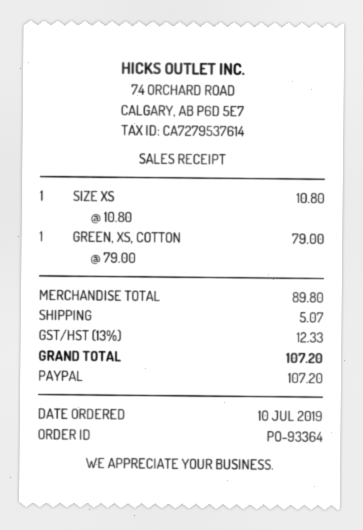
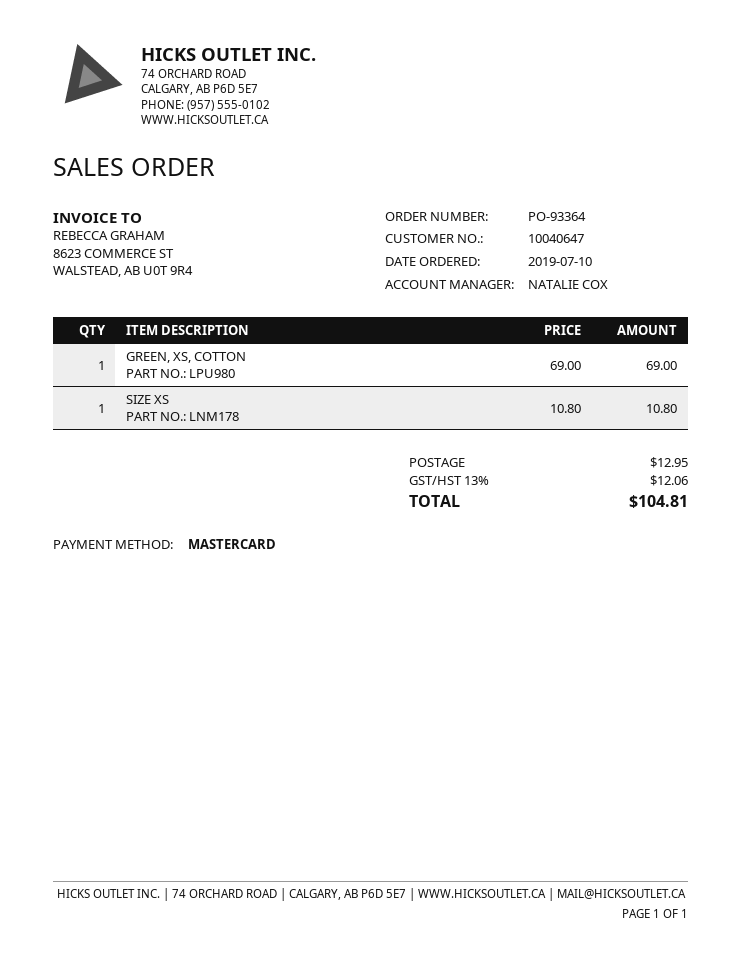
payment method: PayPal -> Mastercard
GREEN, XS, COTTON: 1 x 79.00 = 79.00 -> 1 x 69.00 = 69.00
shipping: 5.07 -> 12.95
tax: 13% = 12.33 -> 13% = 12.06
total: 107.20 -> 104.81

